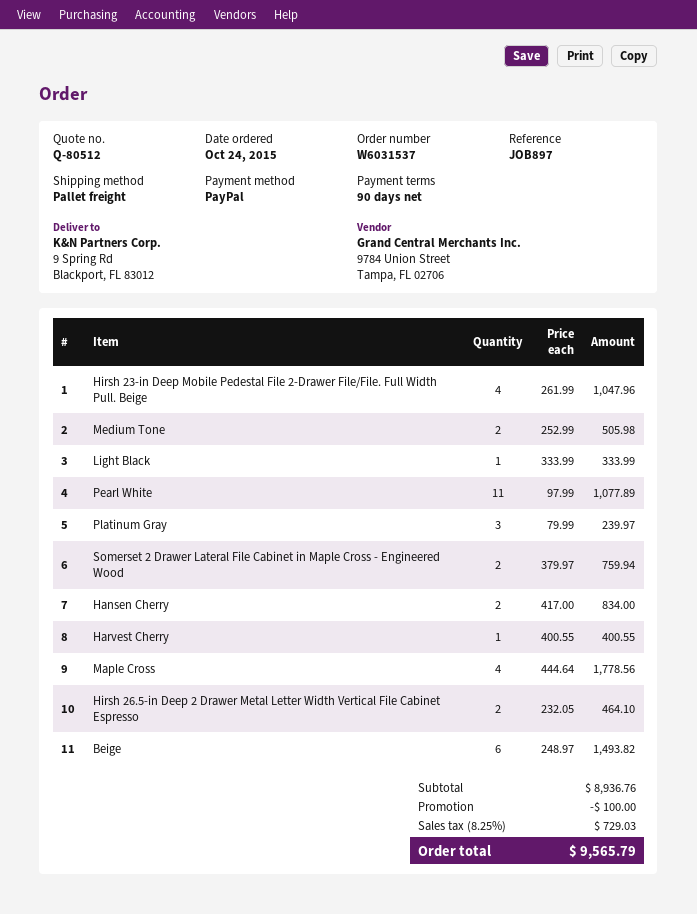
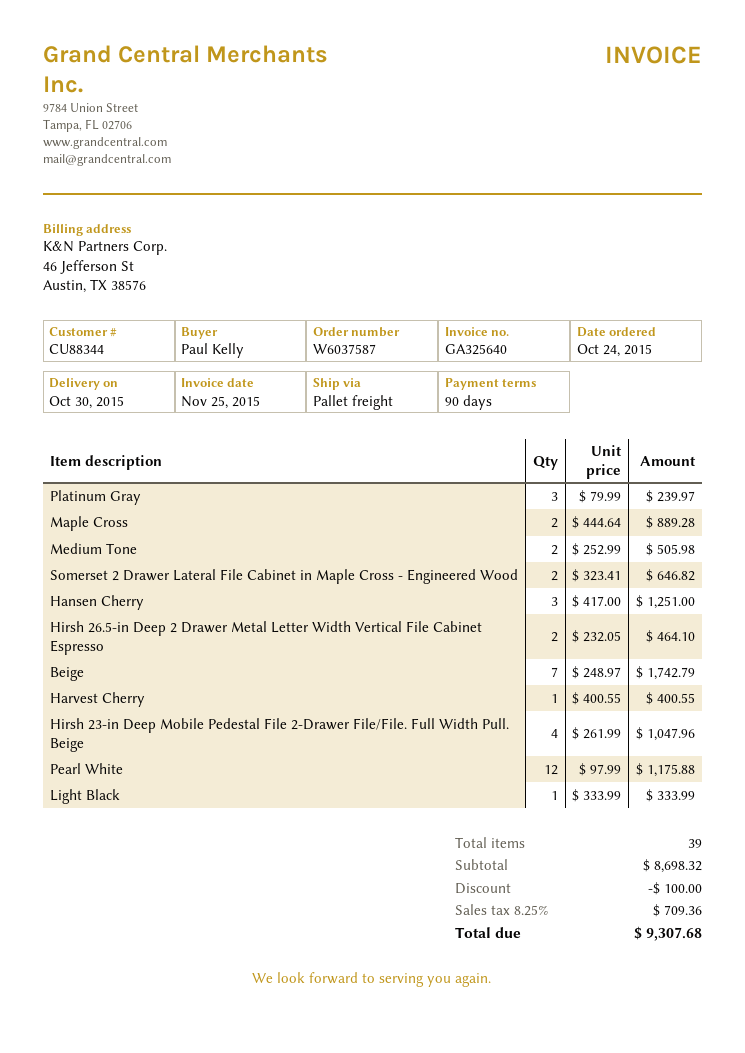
order number: W6031537 -> W6037587
Pearl White: 11 x 97.99 = 1077.89 -> 12 x 97.99 = 1175.88
Somerset 2 Drawer Lateral File Cabinet in Maple Cross - Engineered Wood: 2 x 379.97 = 759.94 -> 2 x 323.41 = 646.82
Hansen Cherry: 2 x 417.00 = 834.00 -> 3 x 417.00 = 1251.00
Maple Cross: 4 x 444.64 = 1778.56 -> 2 x 444.64 = 889.28
Beige: 6 x 248.97 = 1493.82 -> 7 x 248.97 = 1742.79
subtotal: 8936.76 -> 8698.32
tax: 8.25% = 729.03 -> 8.25% = 709.36
total: 9565.79 -> 9307.68

